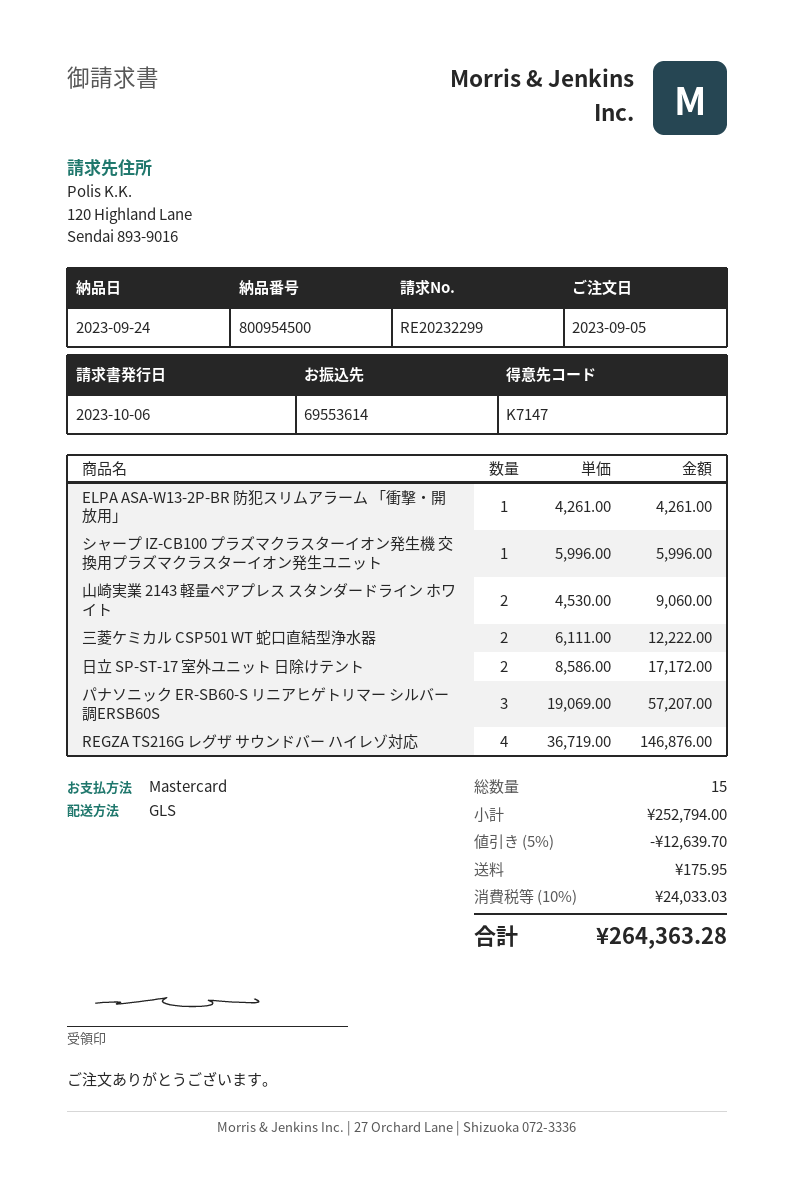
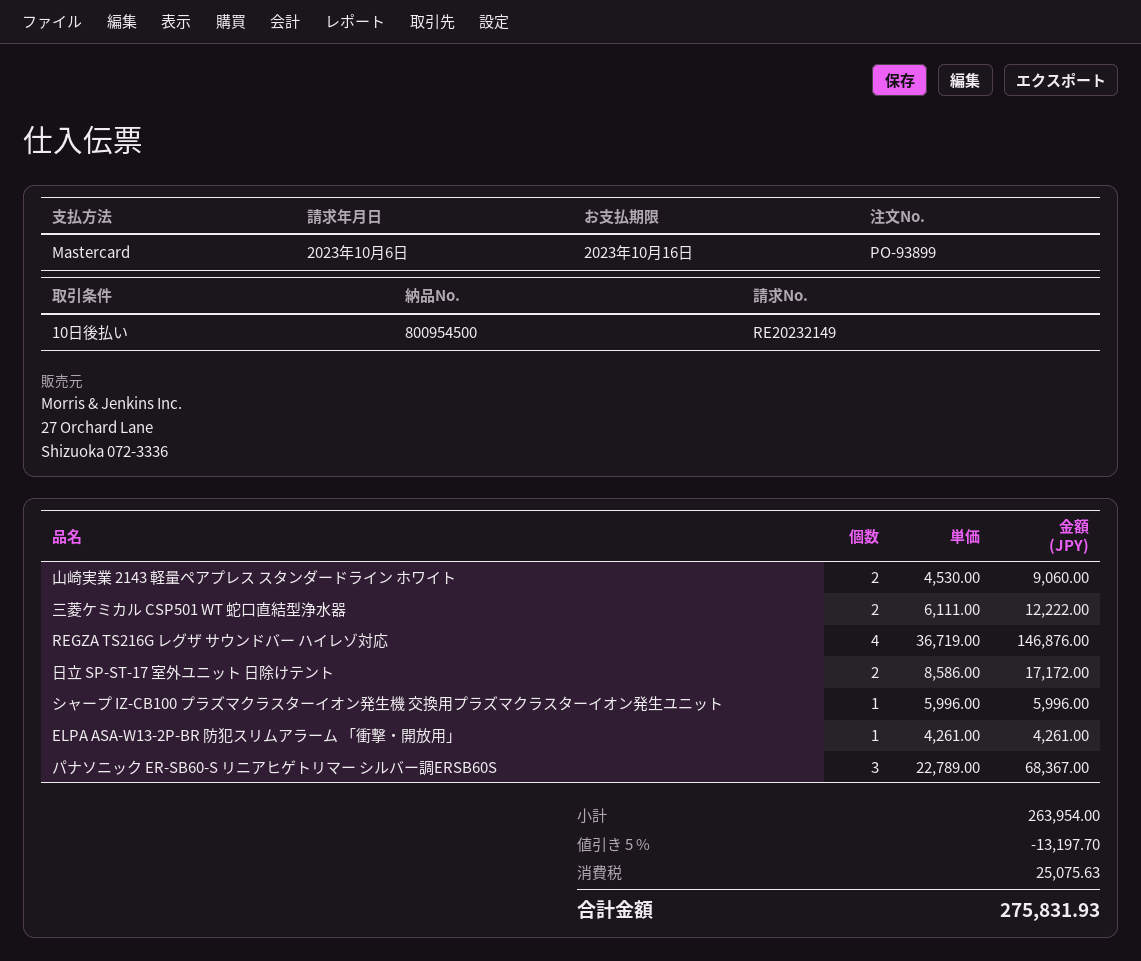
invoice number: RE20232299 -> RE20232149
パナソニック ER-SB60-S リニアヒゲトリマー シルバー調ERSB60S: 3 x 19069.00 = 57207.00 -> 3 x 22789.00 = 68367.00
subtotal: 252794.00 -> 263954.00
discount: 5% = 12639.70 -> 5% = 13197.70
shipping: 175.95 -> none
tax: 24033.03 -> 25075.63
total: 264363.28 -> 275831.93

